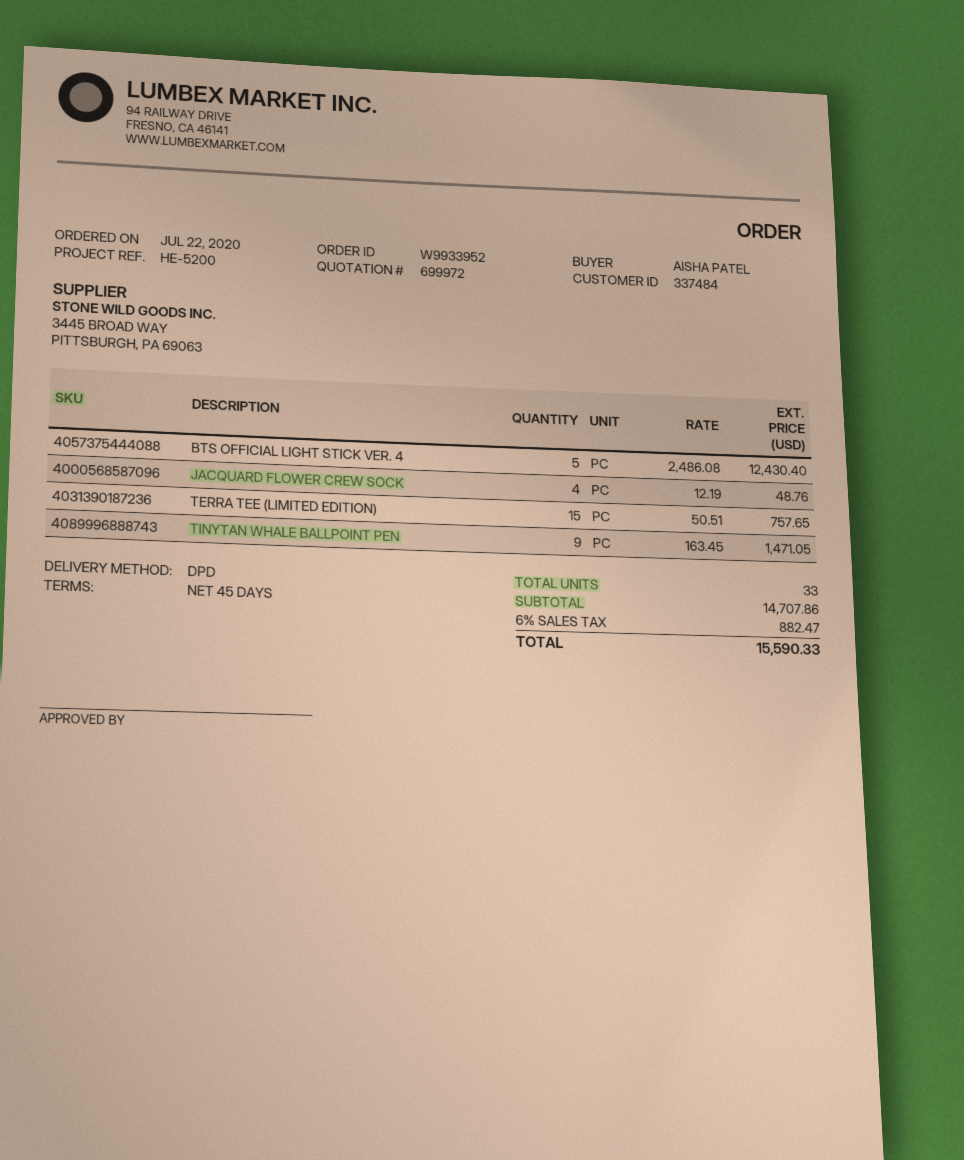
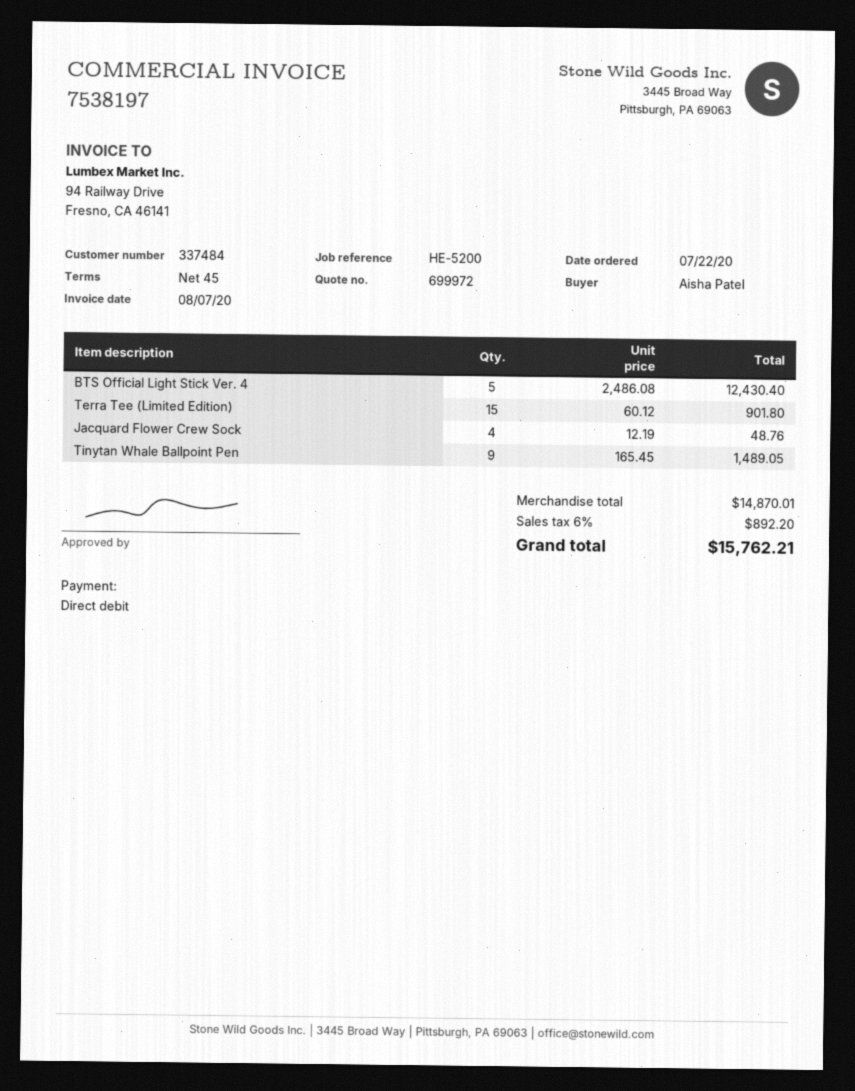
TERRA TEE (LIMITED EDITION): 15 x 50.51 = 757.65 -> 15 x 60.12 = 901.80
TINYTAN WHALE BALLPOINT PEN: 9 x 163.45 = 1471.05 -> 9 x 165.45 = 1489.05
subtotal: 14707.86 -> 14870.01
tax: 6% = 882.47 -> 6% = 892.20
total: 15590.33 -> 15762.21

